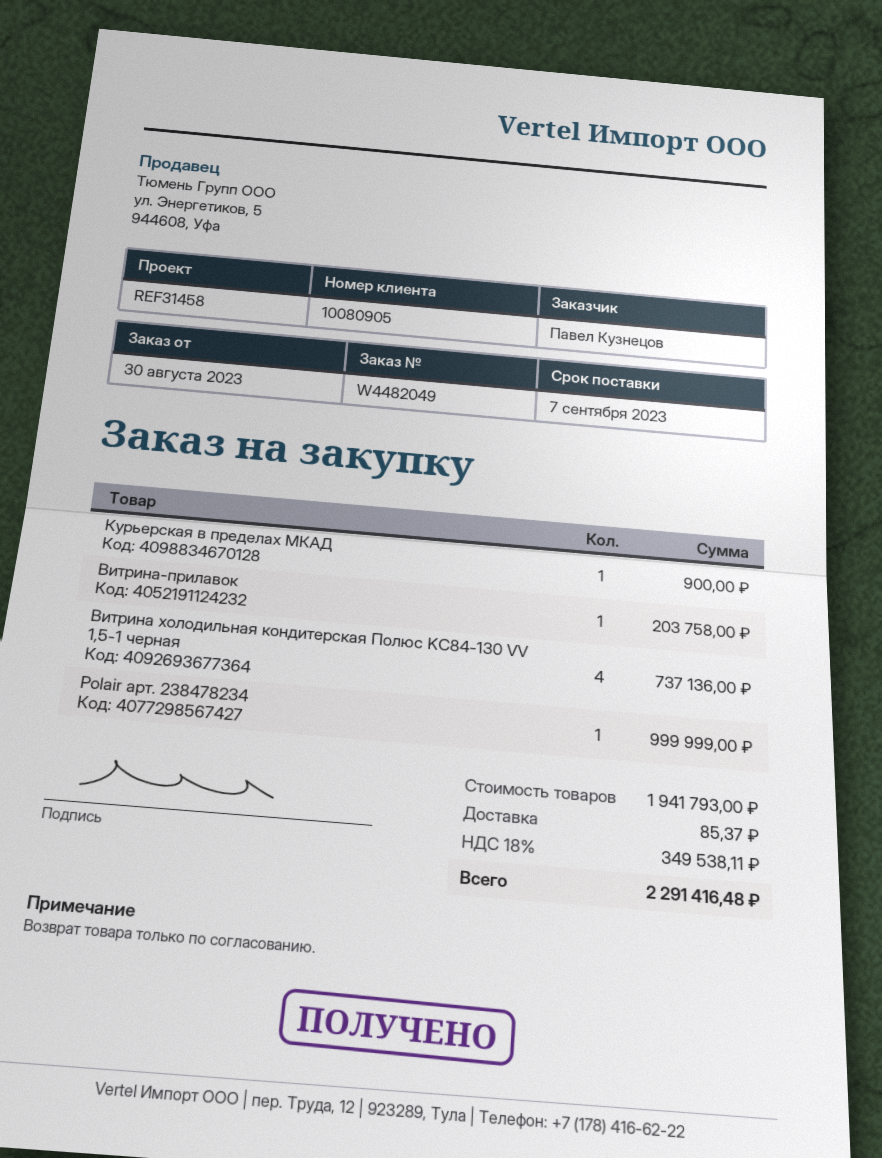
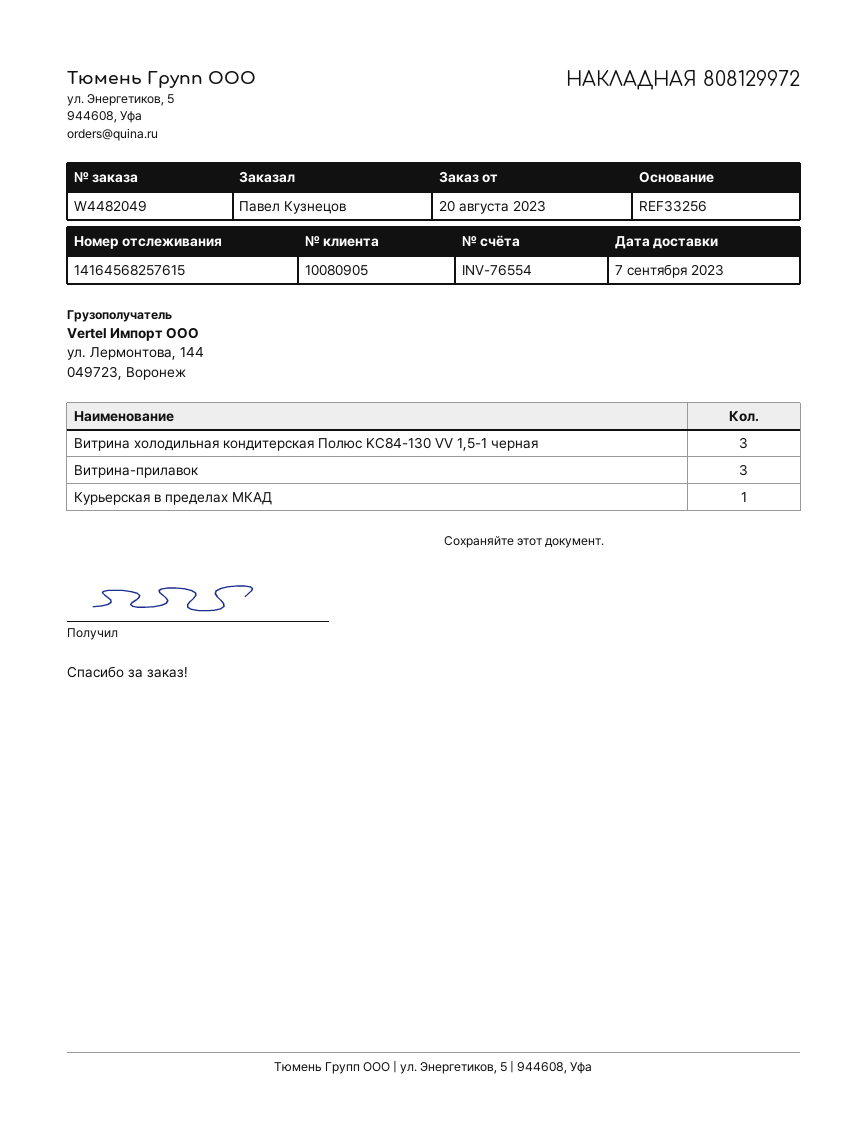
order date: 2023-08-30 -> 2023-08-20
reference: REF31458 -> REF33256
Витрина-прилавок: 1 -> 3
Витрина холодильная кондитерская Полюс KC84-130 VV 1,5-1 черная: 4 -> 3
Polair арт. 238478234: 1 -> none

